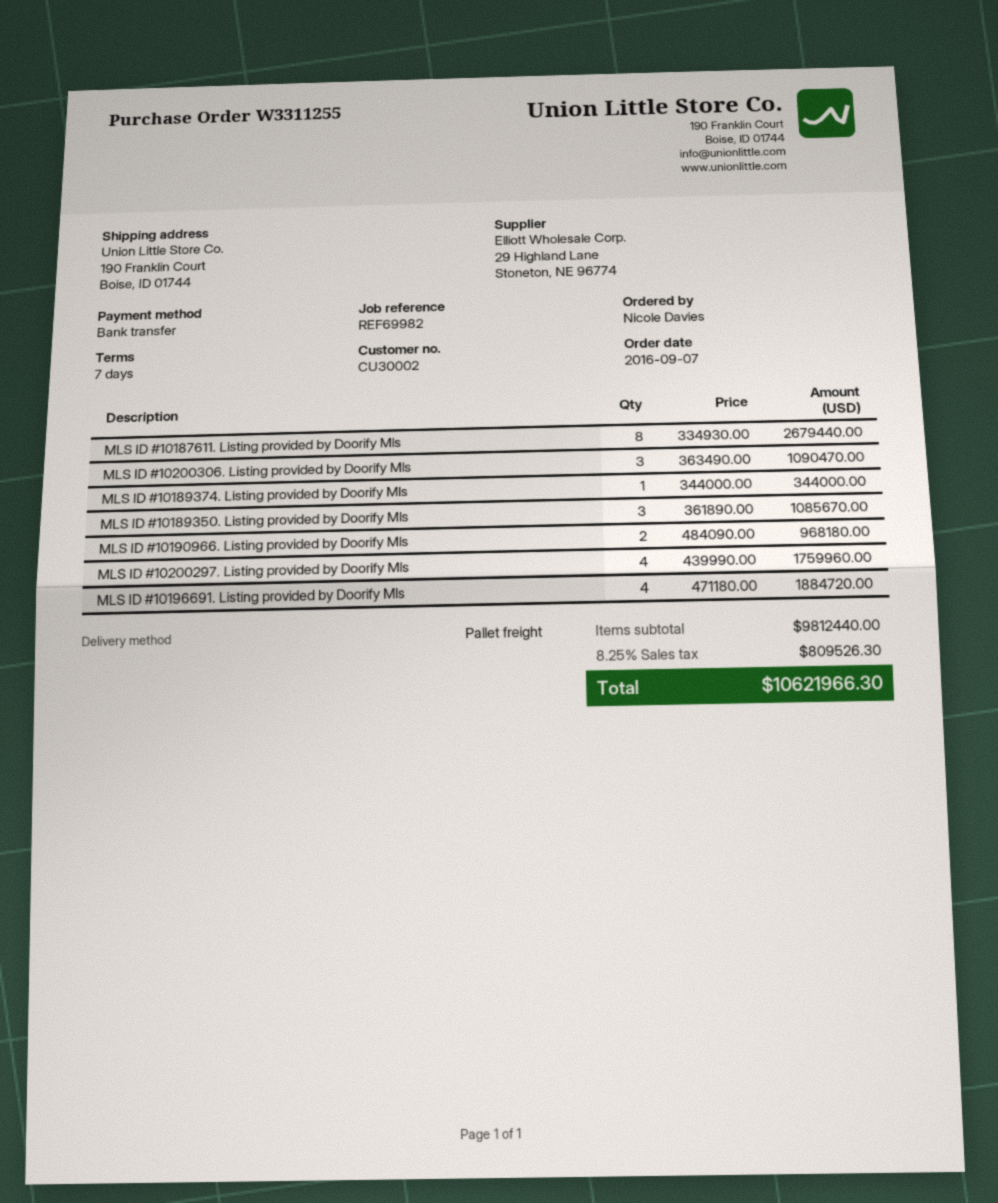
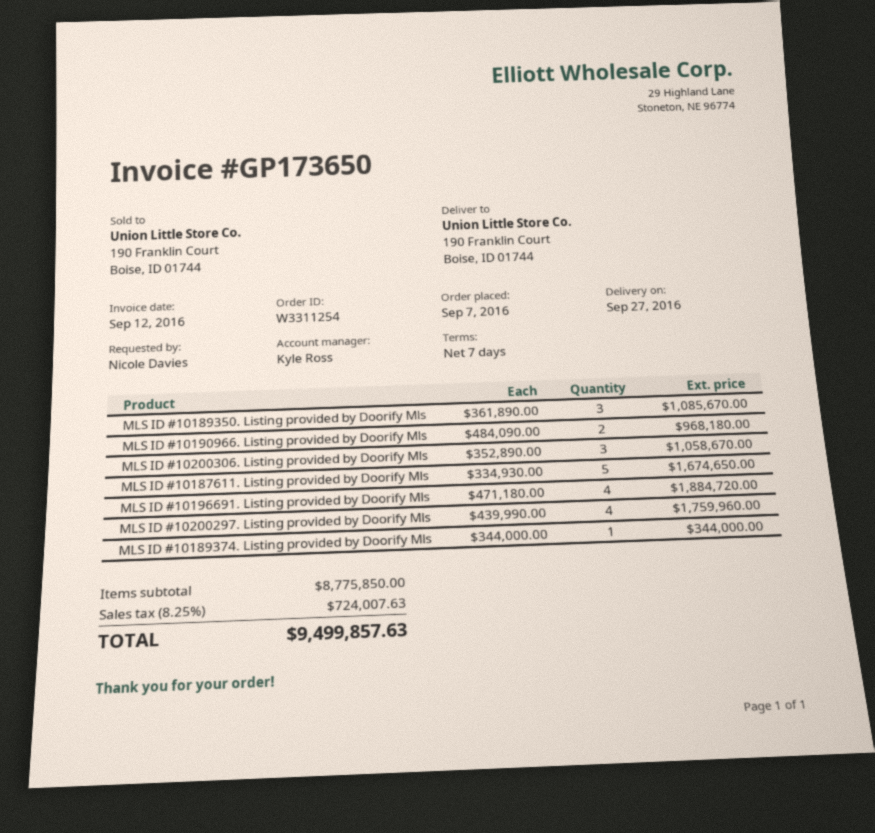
order number: W3311255 -> W3311254
MLS ID #10187611. Listing provided by Doorify Mls: 8 x 334930.00 = 2679440.00 -> 5 x 334930.00 = 1674650.00
MLS ID #10200306. Listing provided by Doorify Mls: 3 x 363490.00 = 1090470.00 -> 3 x 352890.00 = 1058670.00
subtotal: 9812440.00 -> 8775850.00
tax: 8.25% = 809526.30 -> 8.25% = 724007.63
total: 10621966.30 -> 9499857.63

